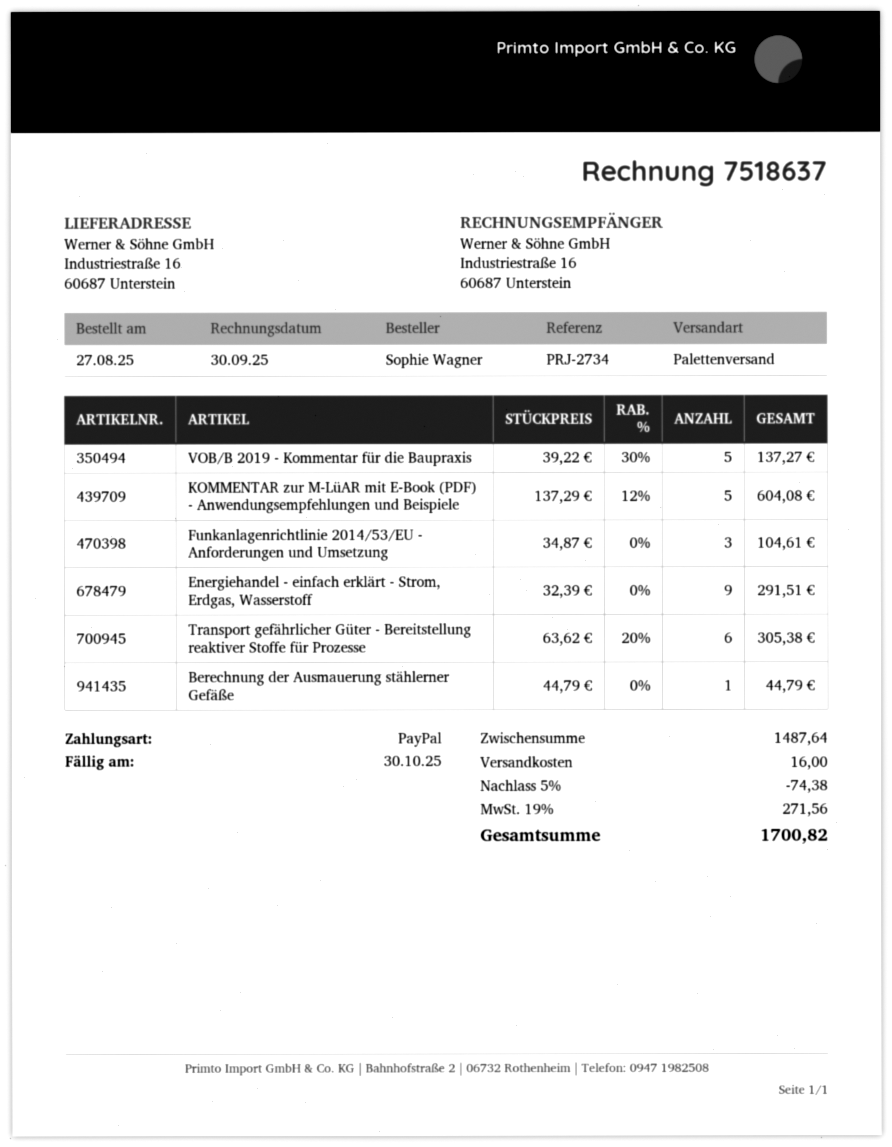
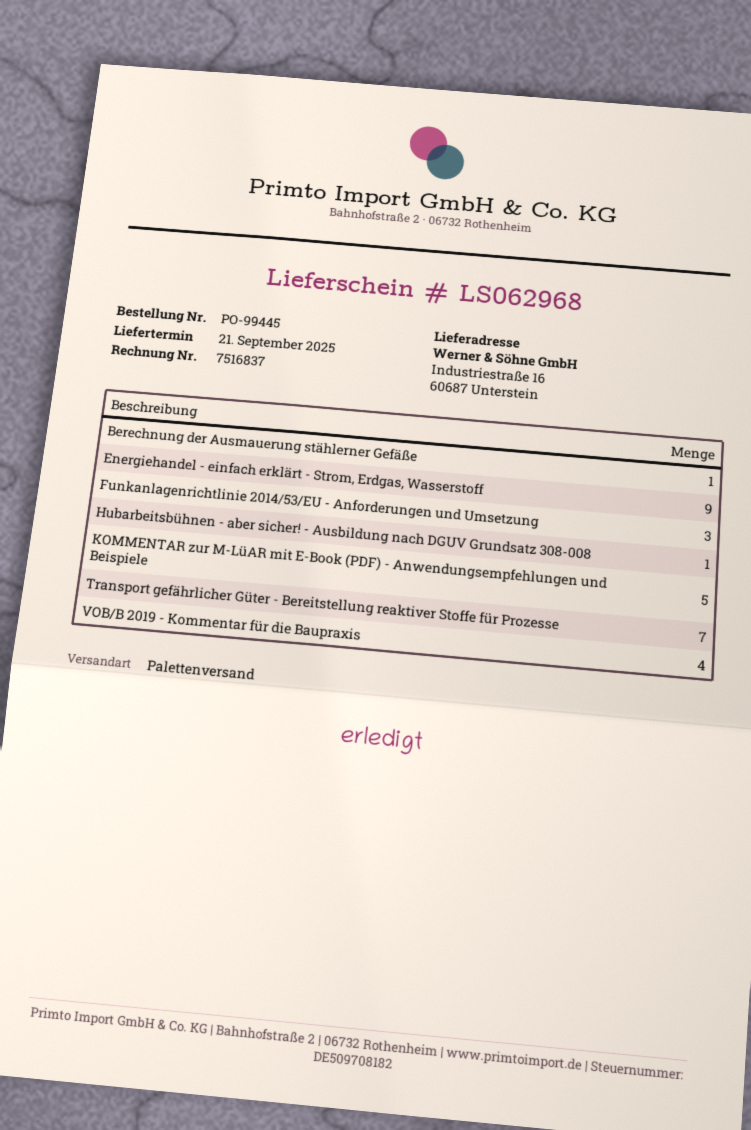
invoice number: 7518637 -> 7516837
VOB/B 2019 - Kommentar für die Baupraxis: 5 -> 4
Transport gefährlicher Güter - Bereitstellung reaktiver Stoffe für Prozesse: 6 -> 7
Hubarbeitsbühnen - aber sicher! - Ausbildung nach DGUV Grundsatz 308-008: none -> 1

